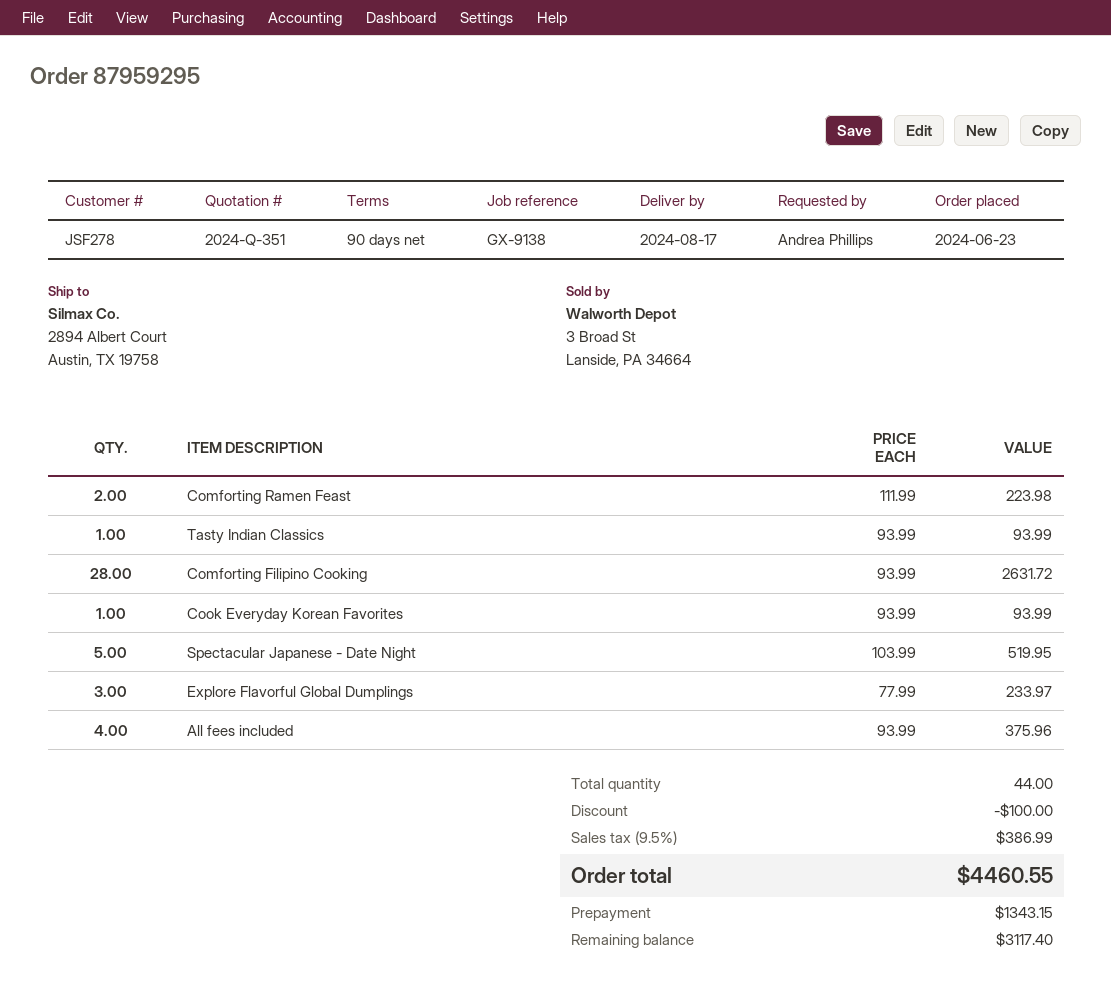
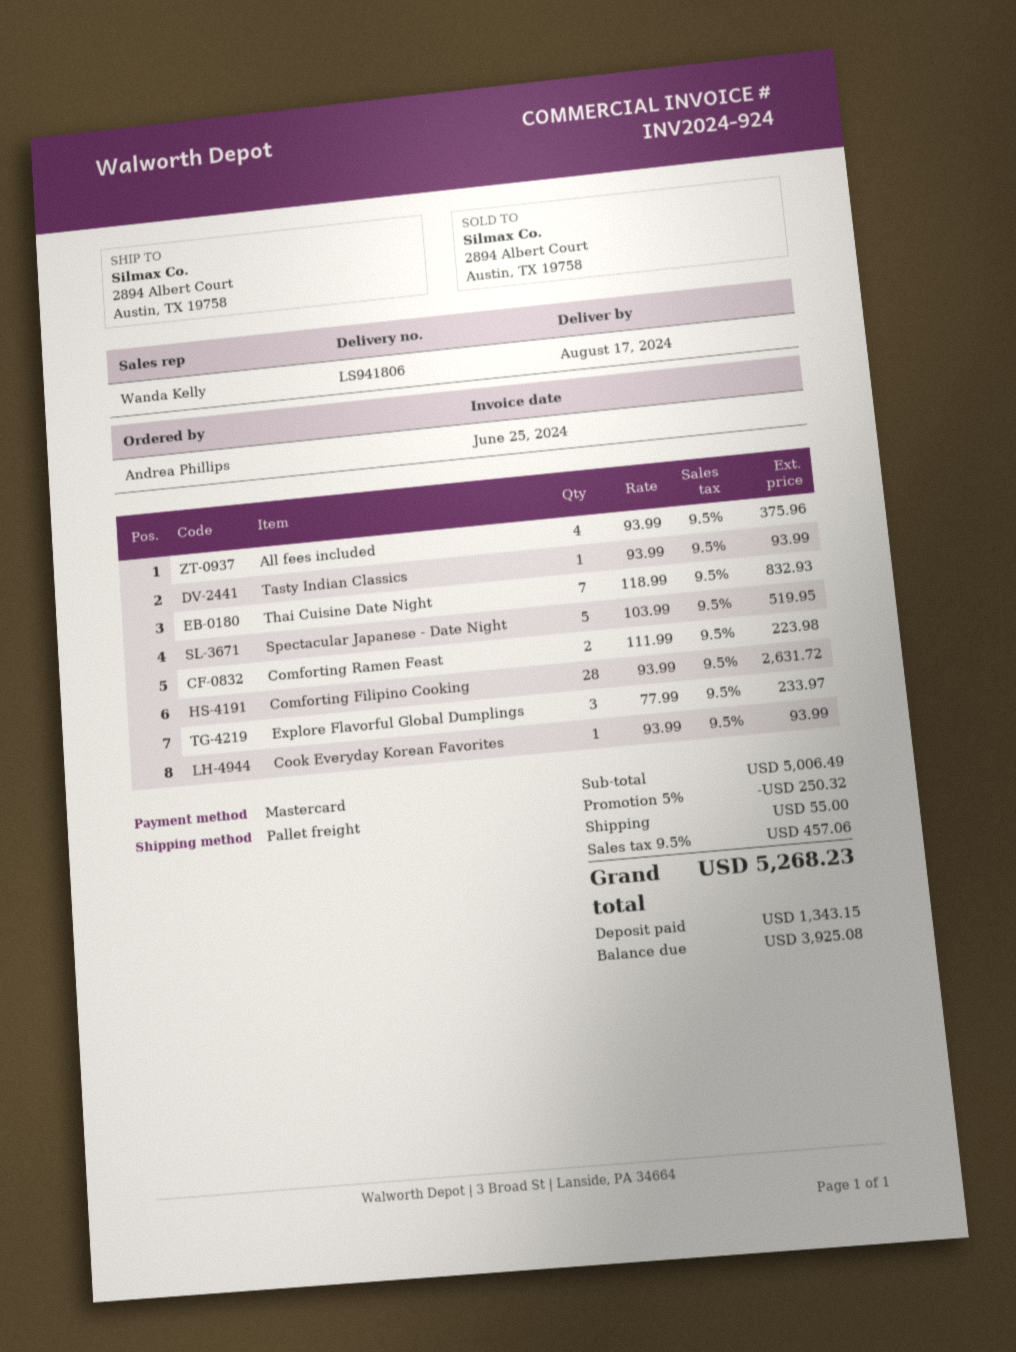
Thai Cuisine Date Night: none -> 7 x 118.99 = 832.93
discount: 100.00 -> 250.32
shipping: none -> 55.00
tax: 9.5% = 386.99 -> 9.5% = 457.06
total: 4460.55 -> 5268.23
balance: 3117.40 -> 3925.08

